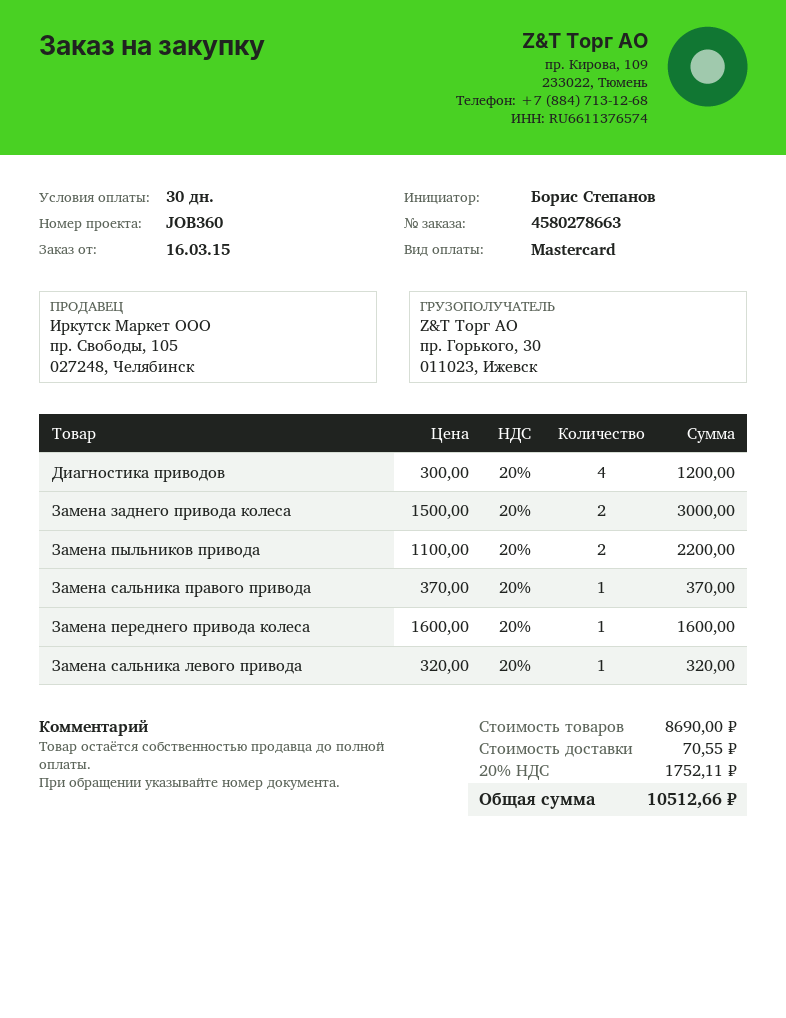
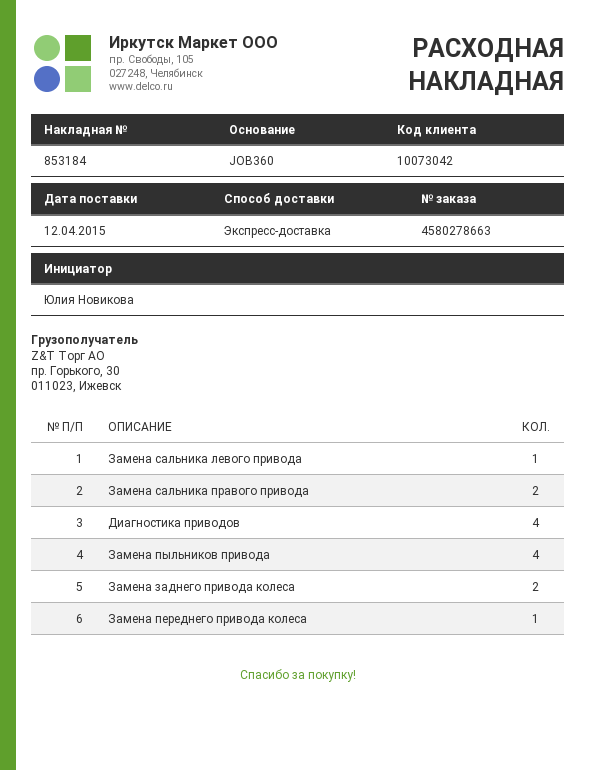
ordered by: Борис Степанов -> Юлия Новикова
Замена пыльников привода: 2 -> 4
Замена сальника правого привода: 1 -> 2

